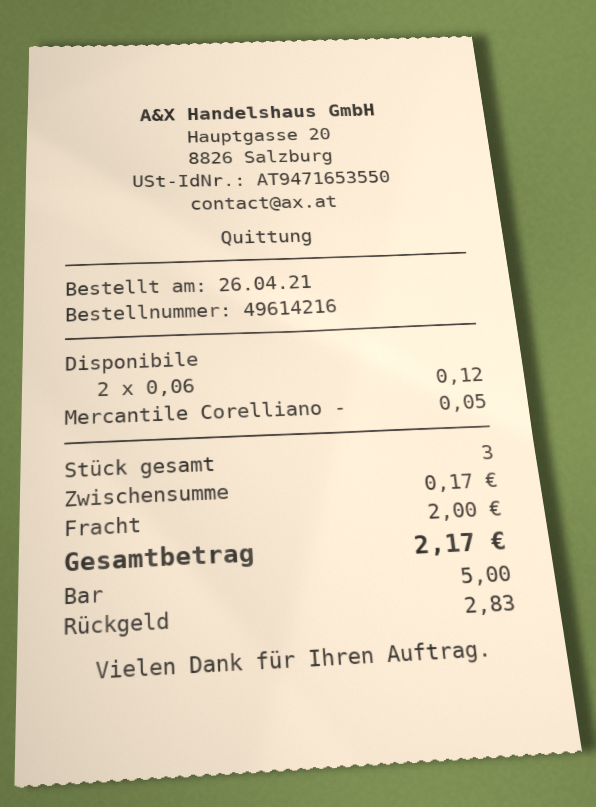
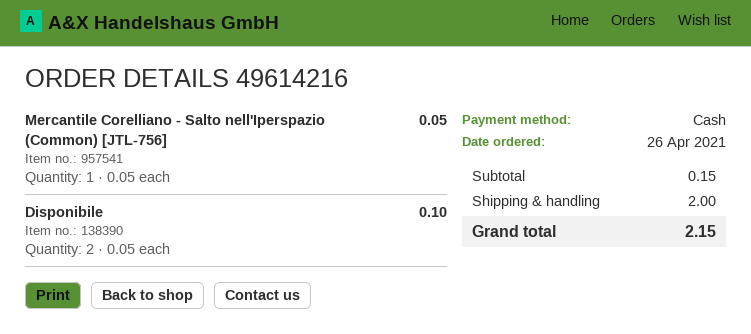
Disponibile: 2 x 0.06 = 0.12 -> 2 x 0.05 = 0.10
subtotal: 0.17 -> 0.15
total: 2.17 -> 2.15

